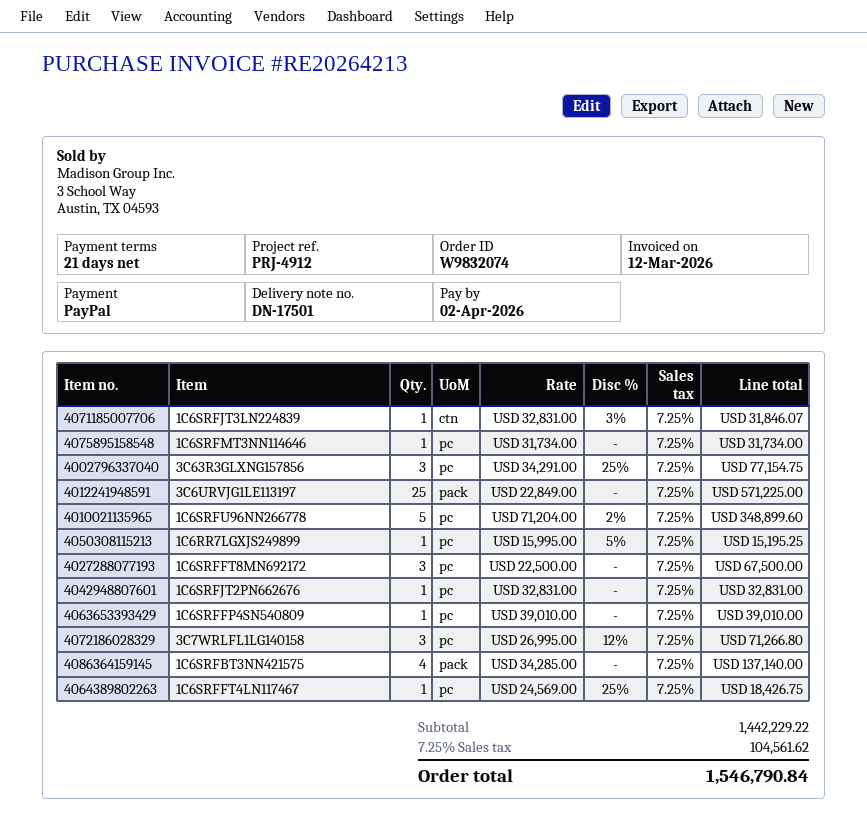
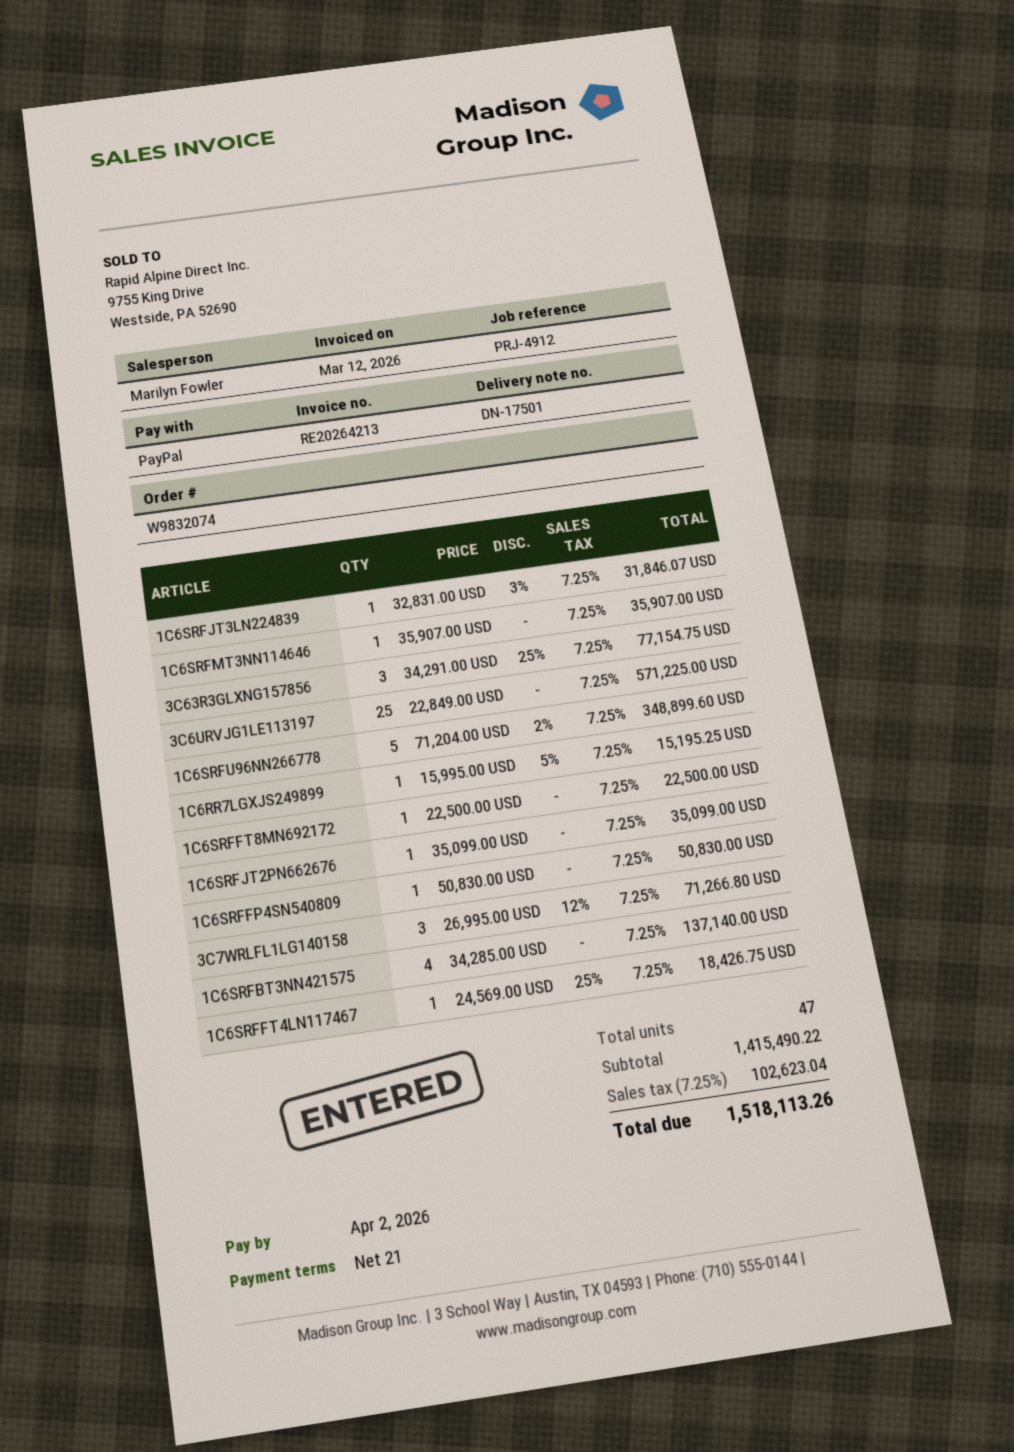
1C6SRFMT3NN114646: 1 x 31734.00 = 31734.00 -> 1 x 35907.00 = 35907.00
1C6SRFFT8MN692172: 3 x 22500.00 = 67500.00 -> 1 x 22500.00 = 22500.00
1C6SRFJT2PN662676: 1 x 32831.00 = 32831.00 -> 1 x 35099.00 = 35099.00
1C6SRFFP4SN540809: 1 x 39010.00 = 39010.00 -> 1 x 50830.00 = 50830.00
subtotal: 1442229.22 -> 1415490.22
tax: 7.25% = 104561.62 -> 7.25% = 102623.04
total: 1546790.84 -> 1518113.26

